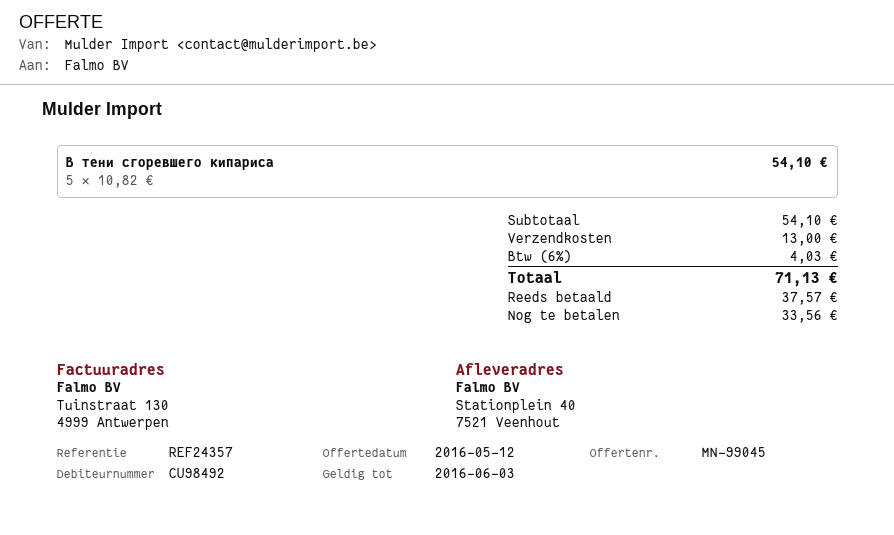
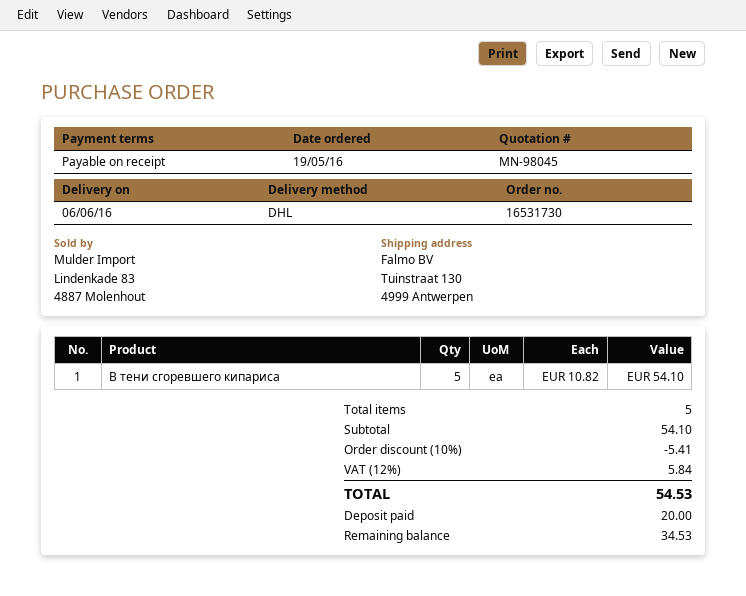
quote number: MN-99045 -> MN-98045
ship to: Stationplein 40, 7521 Veenhout -> Tuinstraat 130, 4999 Antwerpen
discount: none -> 10% = 5.41
shipping: 13.00 -> none
tax: 6% = 4.03 -> 12% = 5.84
total: 71.13 -> 54.53
deposit: 37.57 -> 20.00
balance: 33.56 -> 34.53

